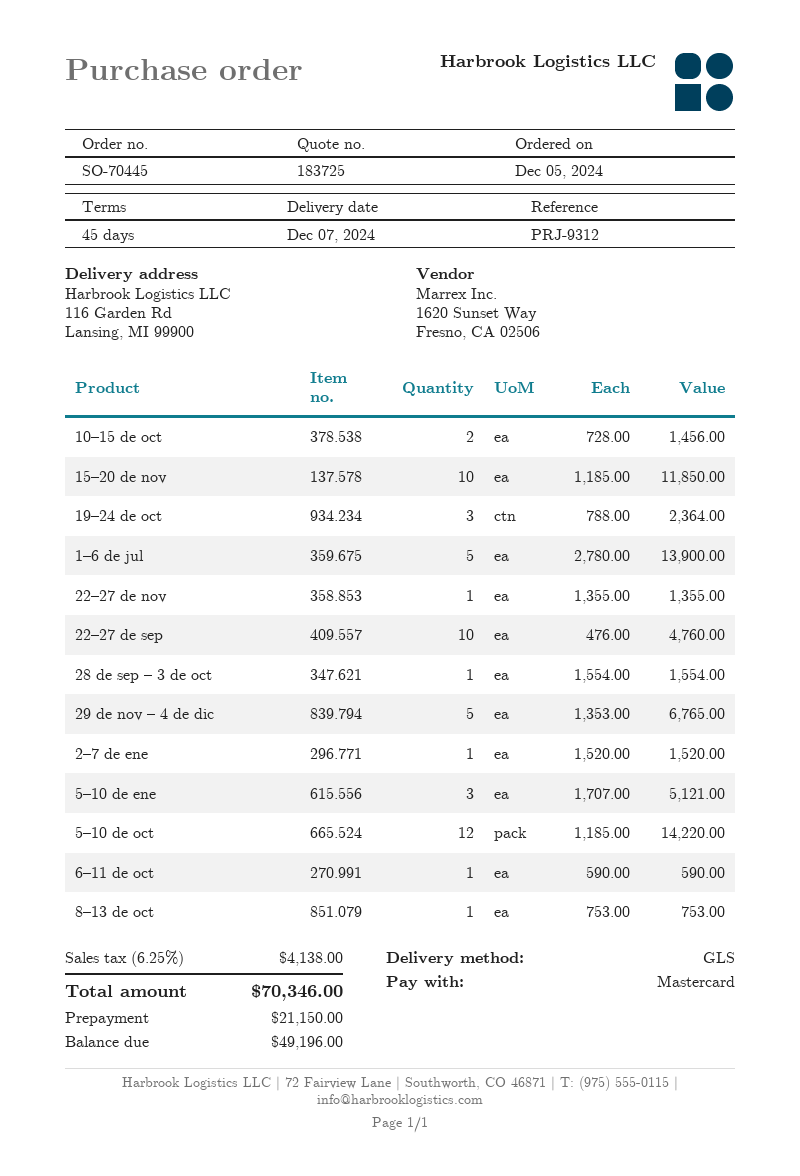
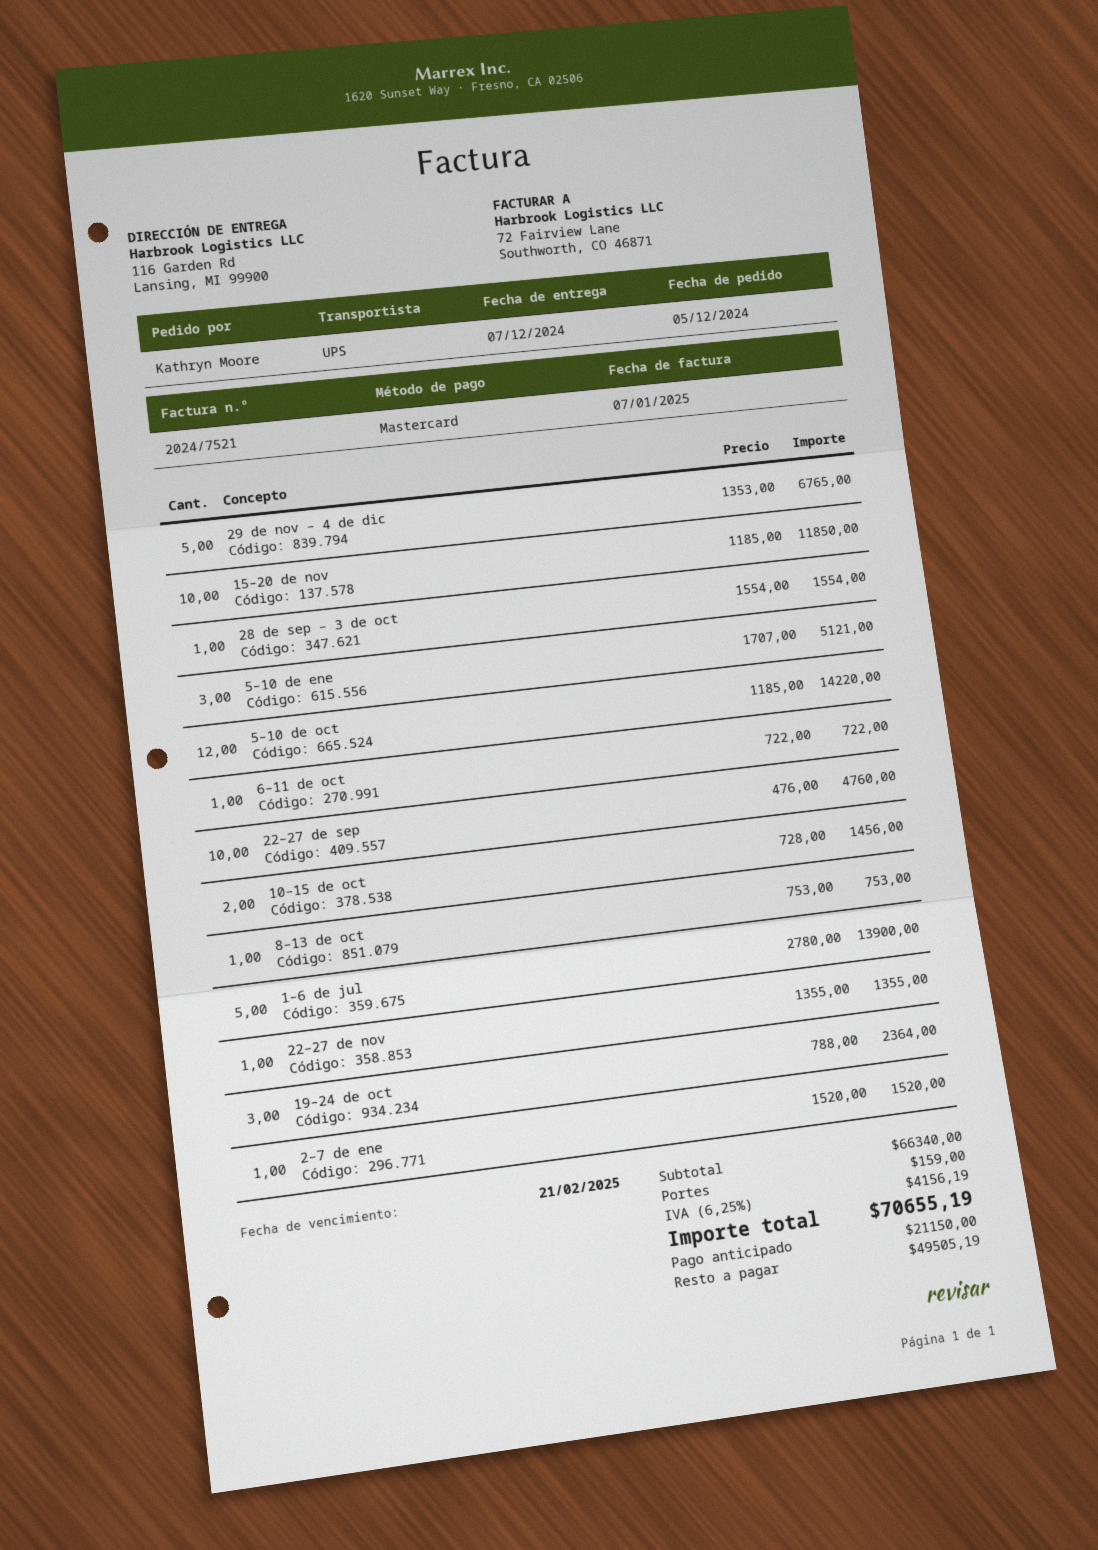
shipping method: GLS -> UPS
6–11 de oct: 1 x 590.00 = 590.00 -> 1 x 722.00 = 722.00
shipping: none -> 159.00
tax: 6.25% = 4138.00 -> 6.25% = 4156.19
total: 70346.00 -> 70655.19
balance: 49196.00 -> 49505.19

